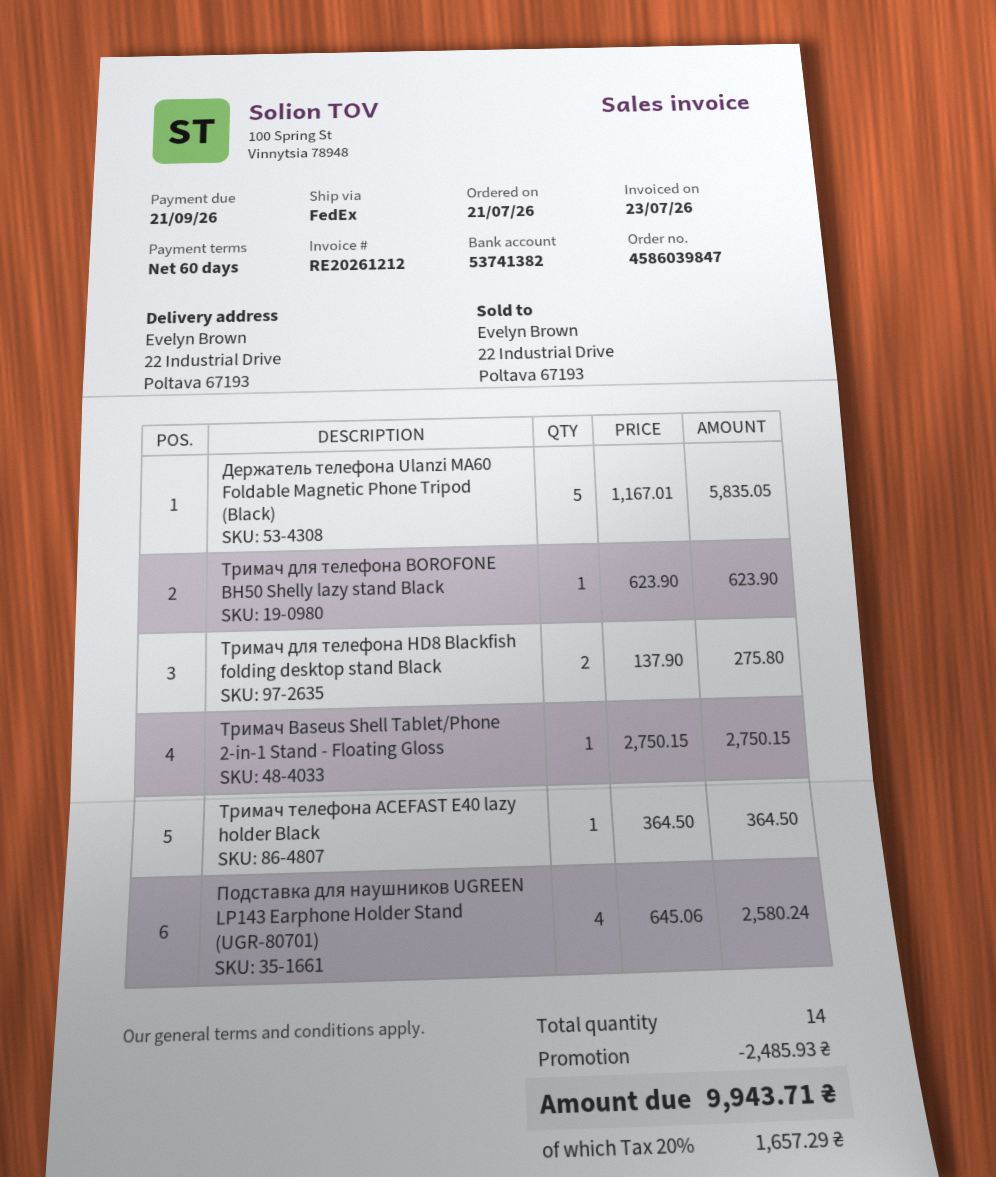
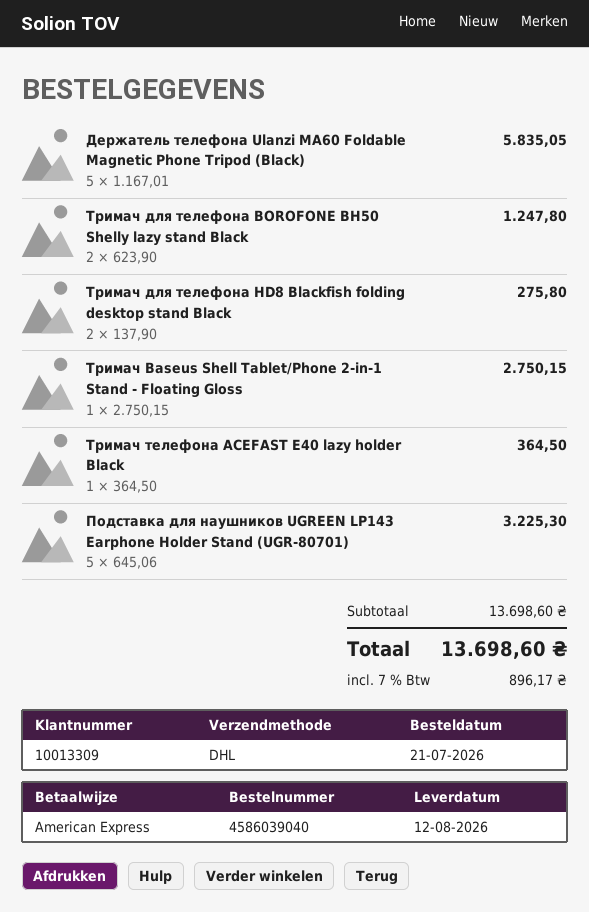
order number: 4586039847 -> 4586039040
shipping method: FedEx -> DHL
Тримач для телефона BOROFONE BH50 Shelly lazy stand Black: 1 x 623.90 = 623.90 -> 2 x 623.90 = 1247.80
Подставка для наушников UGREEN LP143 Earphone Holder Stand (UGR-80701): 4 x 645.06 = 2580.24 -> 5 x 645.06 = 3225.30
discount: 2485.93 -> none
tax: 20% = 1657.29 -> 7% = 896.17
total: 9943.71 -> 13698.60

